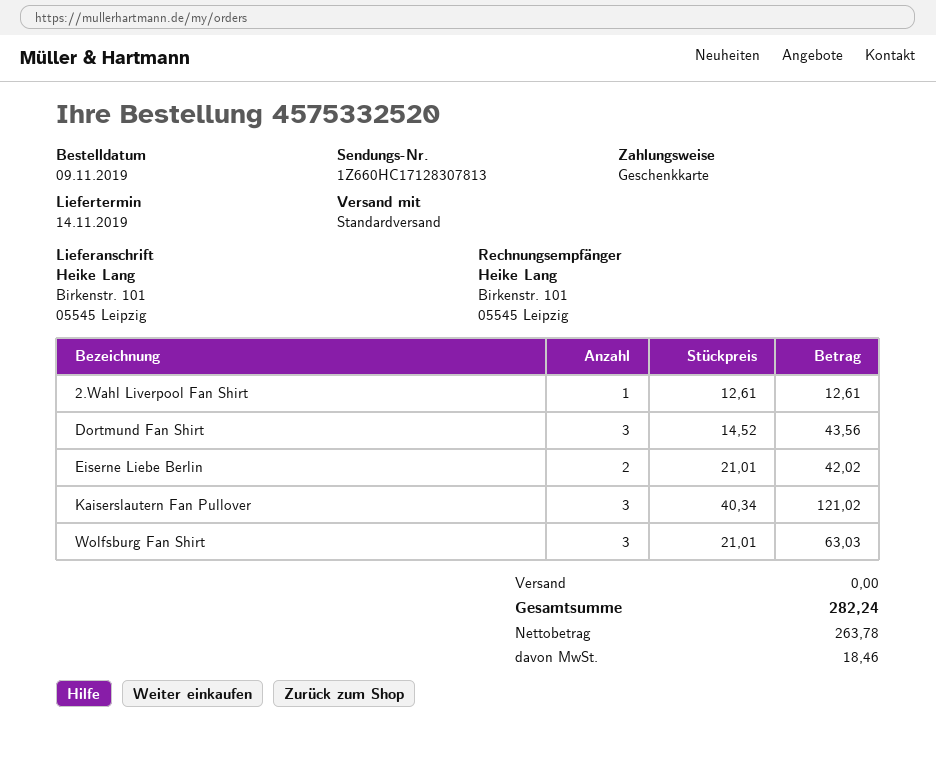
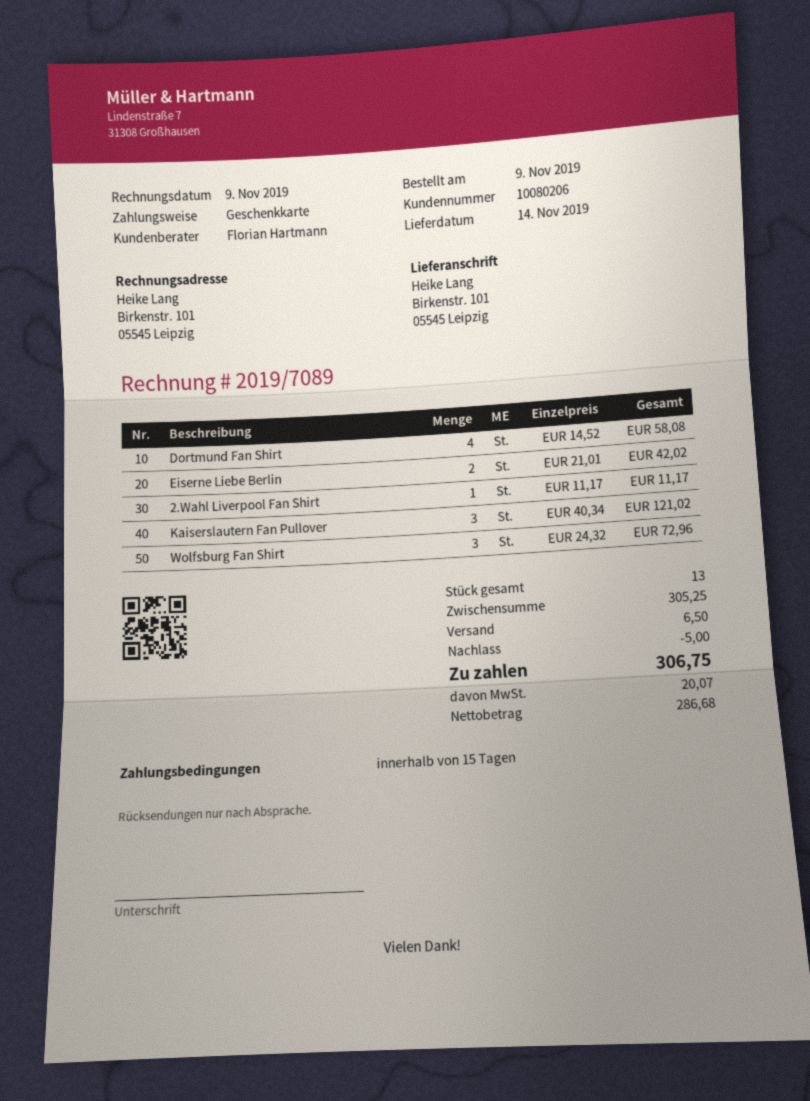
2.Wahl Liverpool Fan Shirt: 1 x 12.61 = 12.61 -> 1 x 11.17 = 11.17
Dortmund Fan Shirt: 3 x 14.52 = 43.56 -> 4 x 14.52 = 58.08
Wolfsburg Fan Shirt: 3 x 21.01 = 63.03 -> 3 x 24.32 = 72.96
discount: none -> 5.00
shipping: 0.00 -> 6.50
net: 263.78 -> 286.68
tax: 18.46 -> 20.07
total: 282.24 -> 306.75

